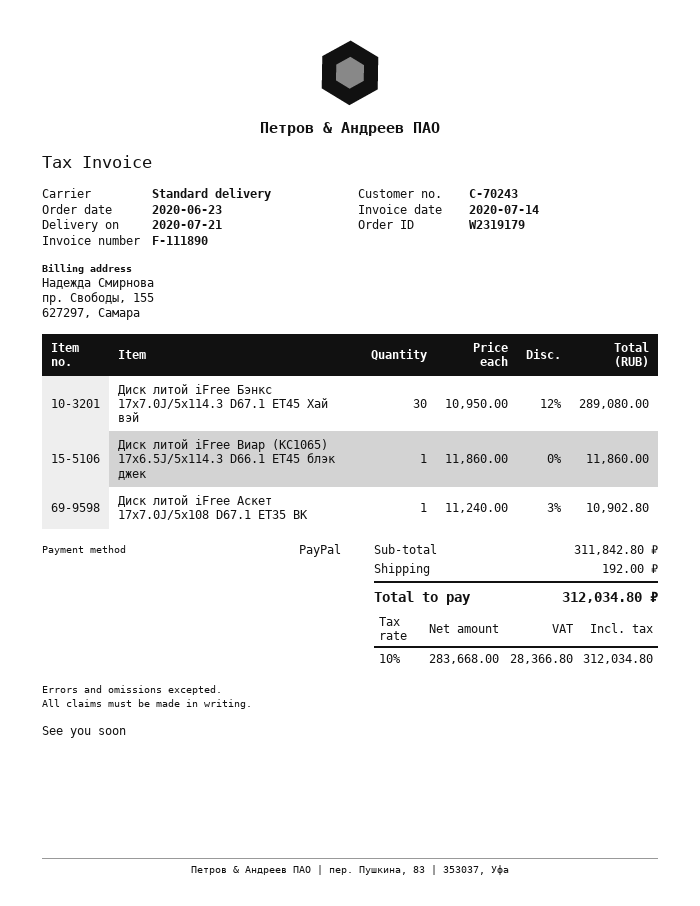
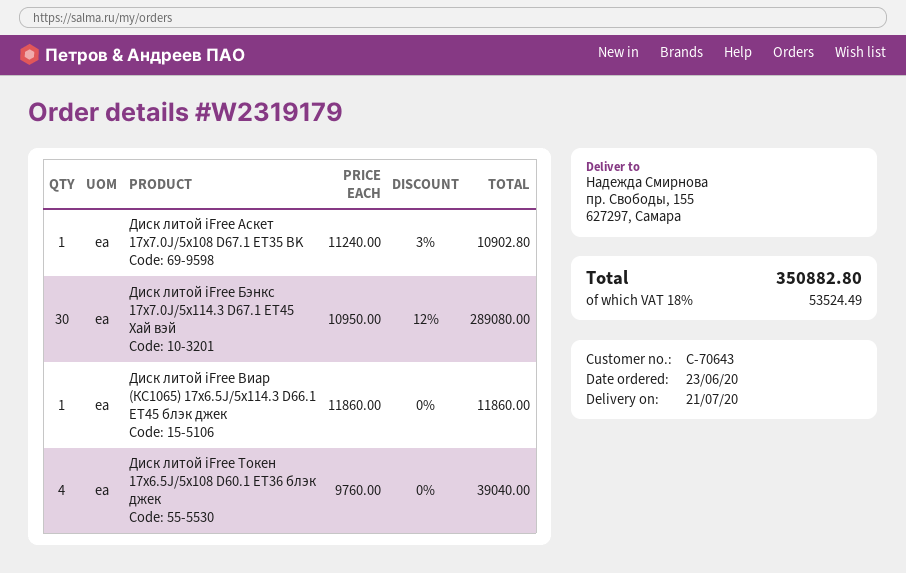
customer number: C-70243 -> C-70643
Диск литой iFree Токен 17x6.5J/5x108 D60.1 ET36 блэк джек: none -> 4 x 9760.00 = 39040.00
shipping: 192.00 -> none
tax: 10% = 28366.80 -> 18% = 53524.49
total: 312034.80 -> 350882.80

